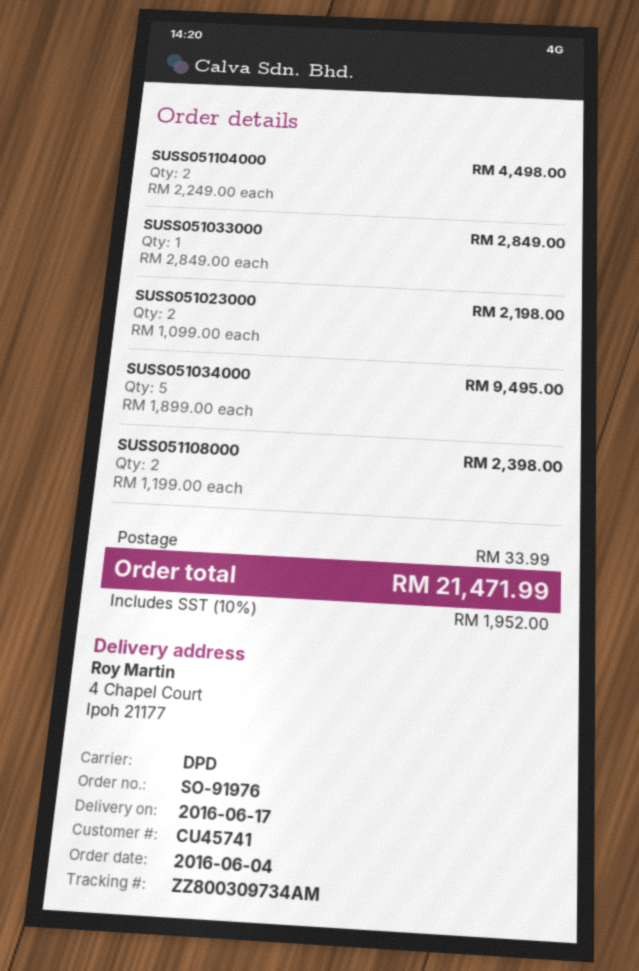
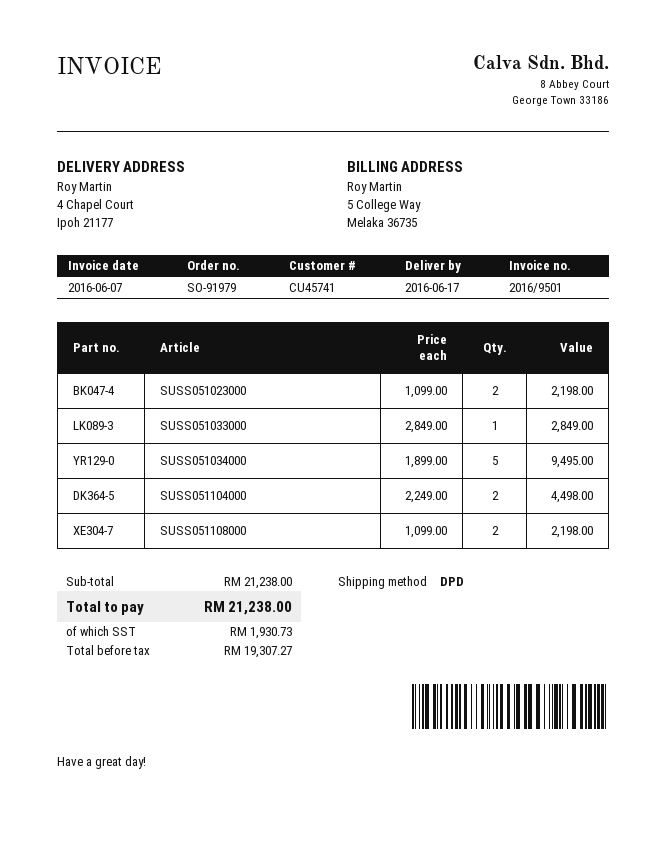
order number: SO-91976 -> SO-91979
SUSS051108000: 2 x 1199.00 = 2398.00 -> 2 x 1099.00 = 2198.00
shipping: 33.99 -> none
tax: 1952.00 -> 1930.73
total: 21471.99 -> 21238.00

